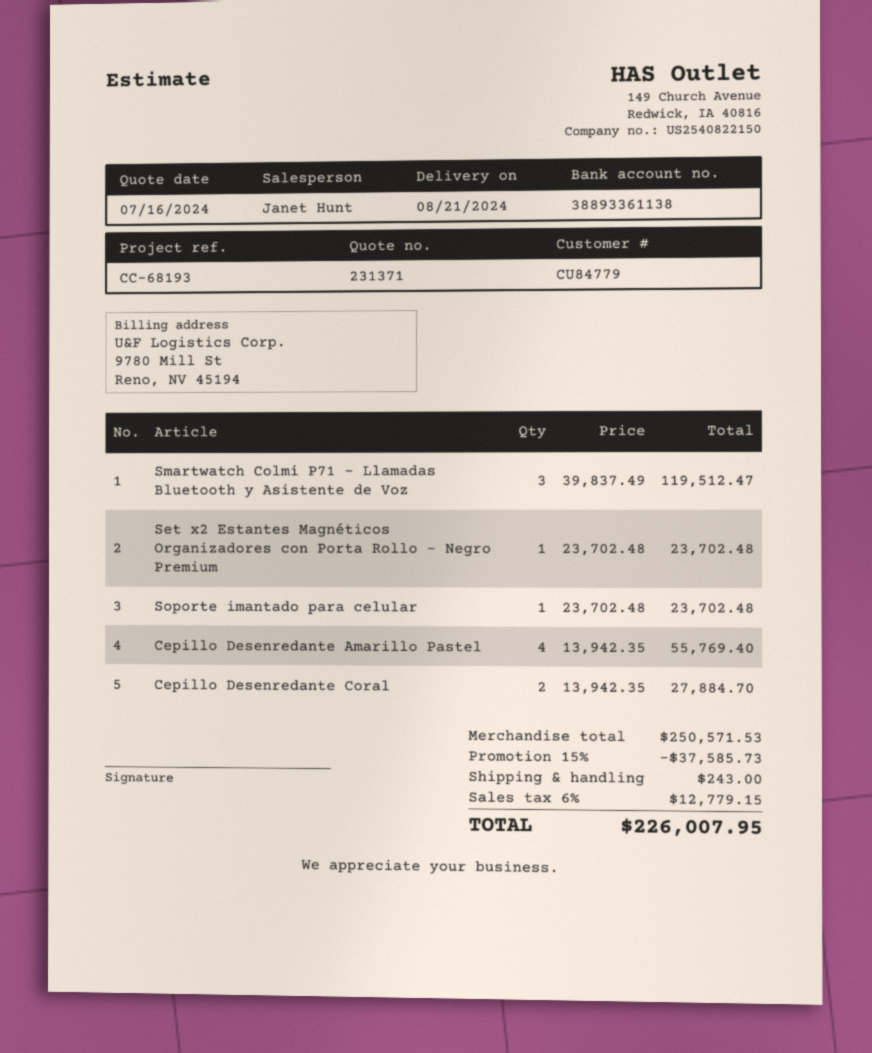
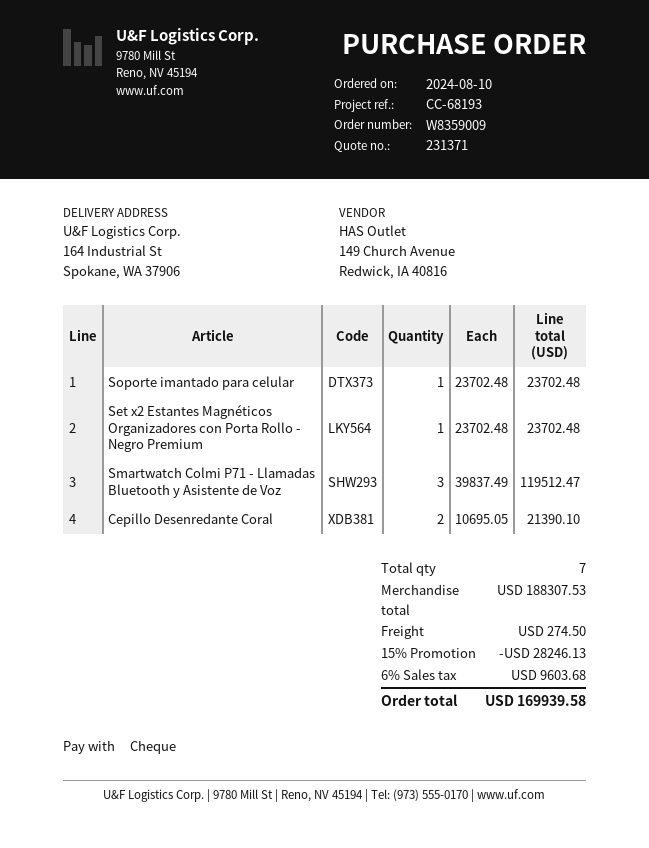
Cepillo Desenredante Amarillo Pastel: 4 x 13942.35 = 55769.40 -> none
Cepillo Desenredante Coral: 2 x 13942.35 = 27884.70 -> 2 x 10695.05 = 21390.10
subtotal: 250571.53 -> 188307.53
discount: 15% = 37585.73 -> 15% = 28246.13
shipping: 243.00 -> 274.50
tax: 6% = 12779.15 -> 6% = 9603.68
total: 226007.95 -> 169939.58

